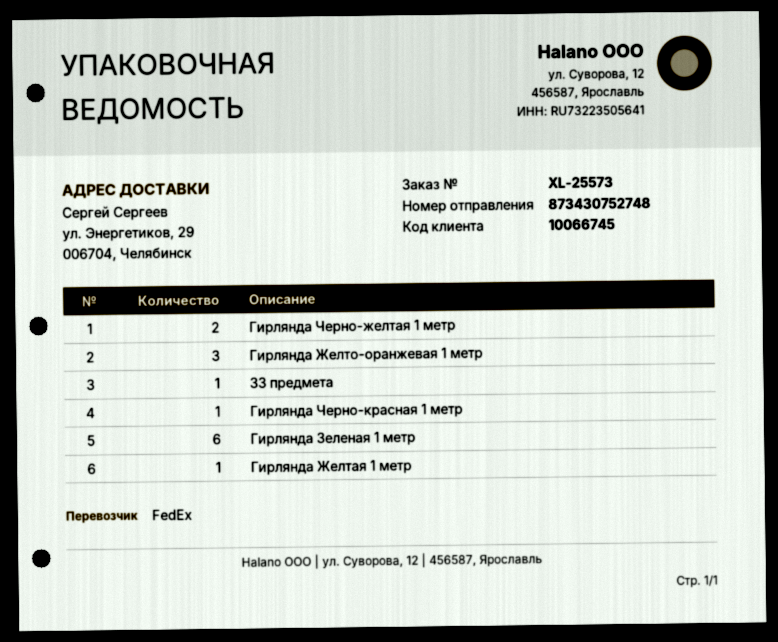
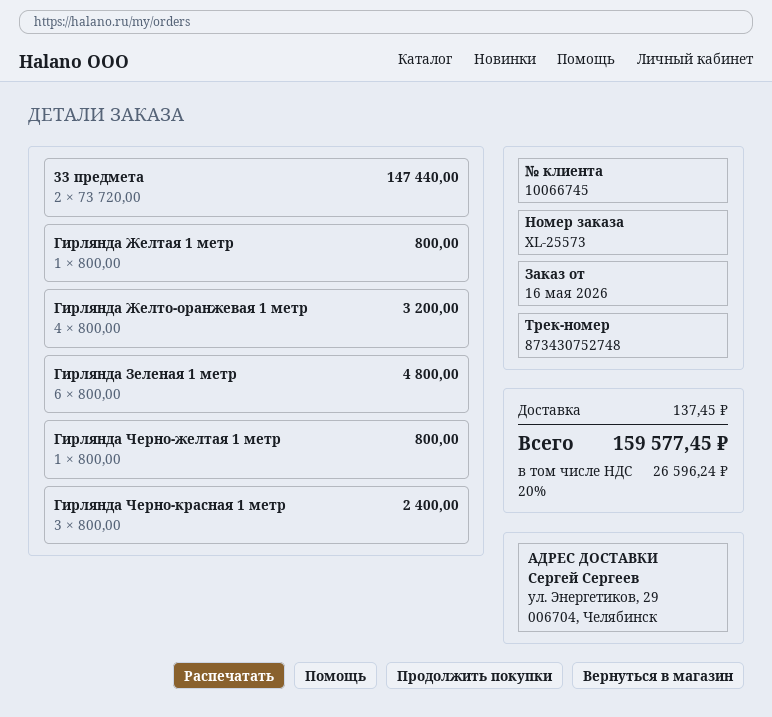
Гирлянда Черно-желтая 1 метр: 2 -> 1
Гирлянда Желто-оранжевая 1 метр: 3 -> 4
33 предмета: 1 -> 2
Гирлянда Черно-красная 1 метр: 1 -> 3

